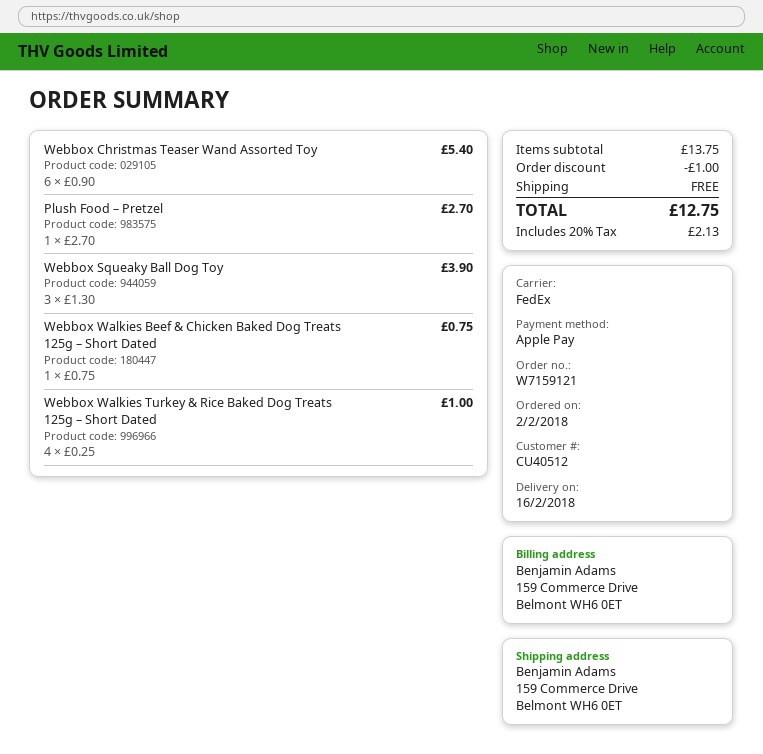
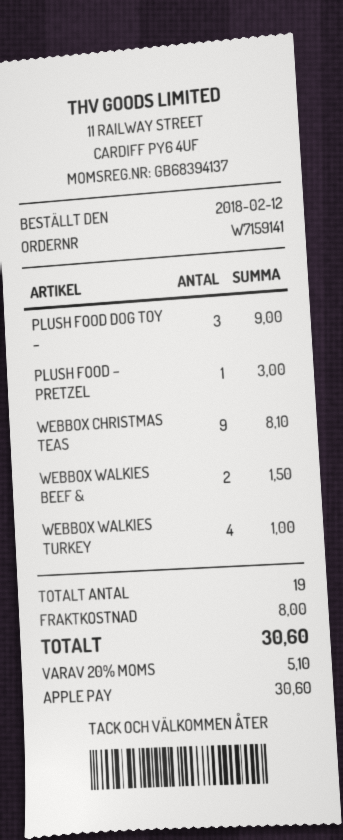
order number: W7159121 -> W7159141
order date: 2018-02-02 -> 2018-02-12
Webbox Christmas Teaser Wand Assorted Toy: 6 for 5.40 -> 9 for 8.10
Plush Food – Pretzel: 1 for 2.70 -> 1 for 3.00
Webbox Squeaky Ball Dog Toy: 3 for 3.90 -> none
Webbox Walkies Beef & Chicken Baked Dog Treats 125g – Short Dated: 1 for 0.75 -> 2 for 1.50
PLUSH FOOD DOG TOY –: none -> 3 for 9.00
discount: 1.00 -> none
shipping: 0.00 -> 8.00
tax: 20% = 2.13 -> 20% = 5.10
total: 12.75 -> 30.60

